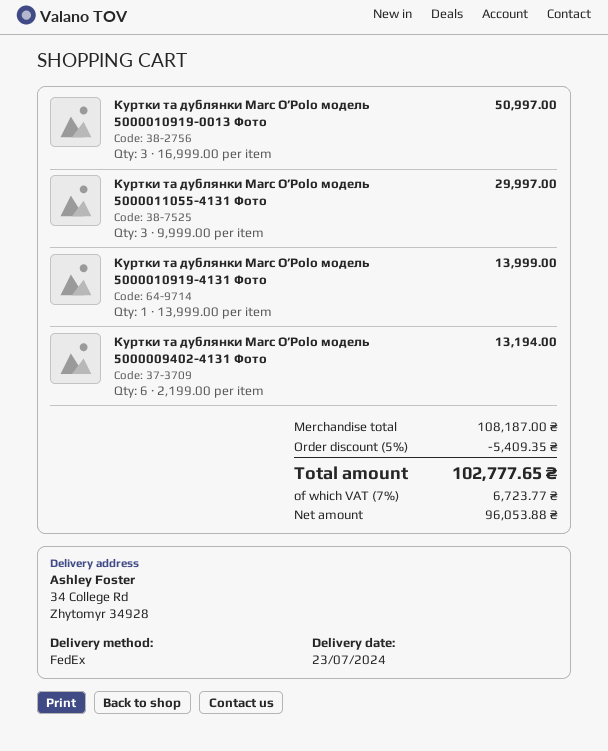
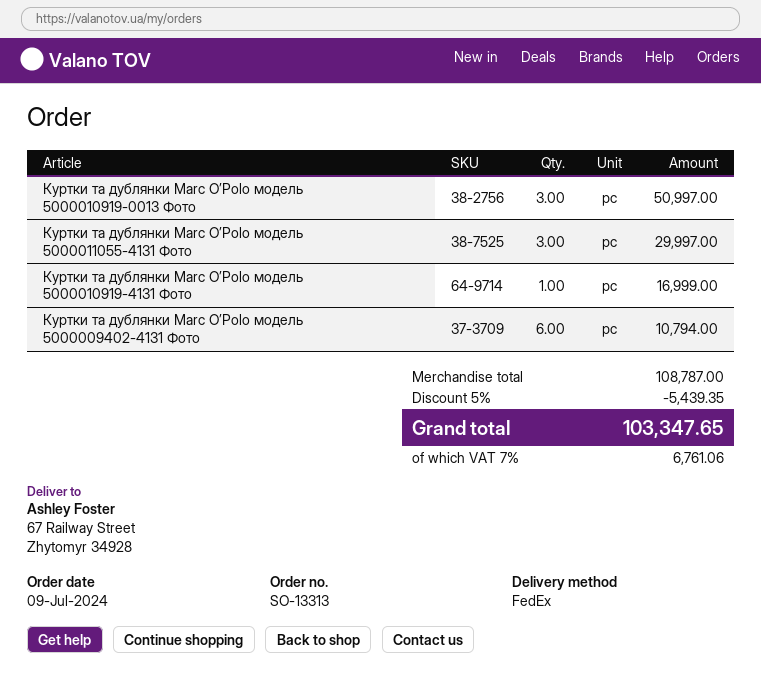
ship to: 34 College Rd, Zhytomyr 34928 -> 67 Railway Street, Zhytomyr 34928
Куртки та дублянки Marc O’Polo модель 5000010919-4131 Фото: 1 for 13999.00 -> 1 for 16999.00
Куртки та дублянки Marc O’Polo модель 5000009402-4131 Фото: 6 for 13194.00 -> 6 for 10794.00
subtotal: 108187.00 -> 108787.00
discount: 5% = 5409.35 -> 5% = 5439.35
tax: 7% = 6723.77 -> 7% = 6761.06
total: 102777.65 -> 103347.65

